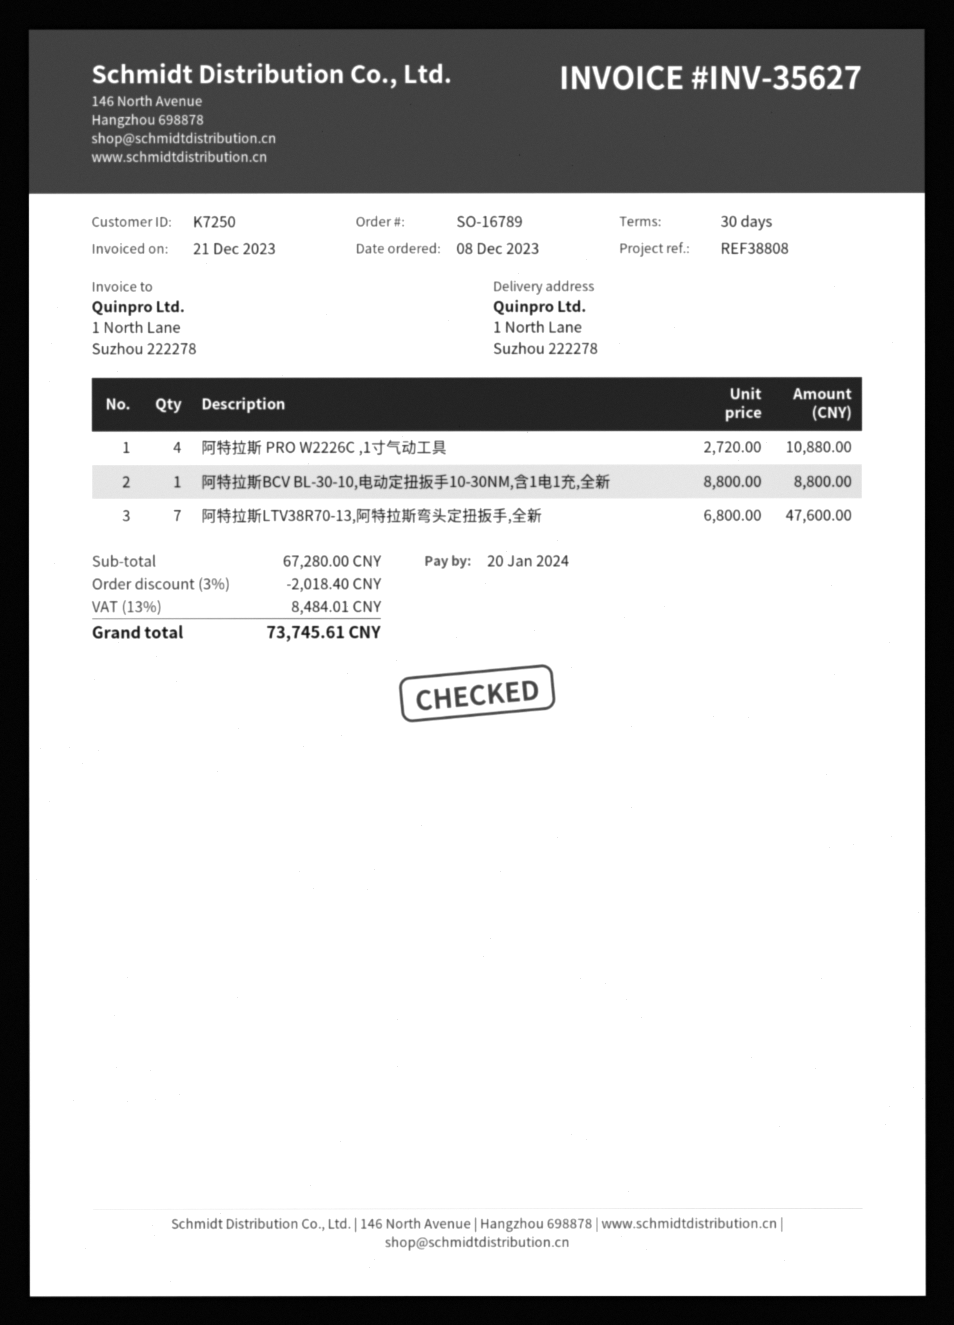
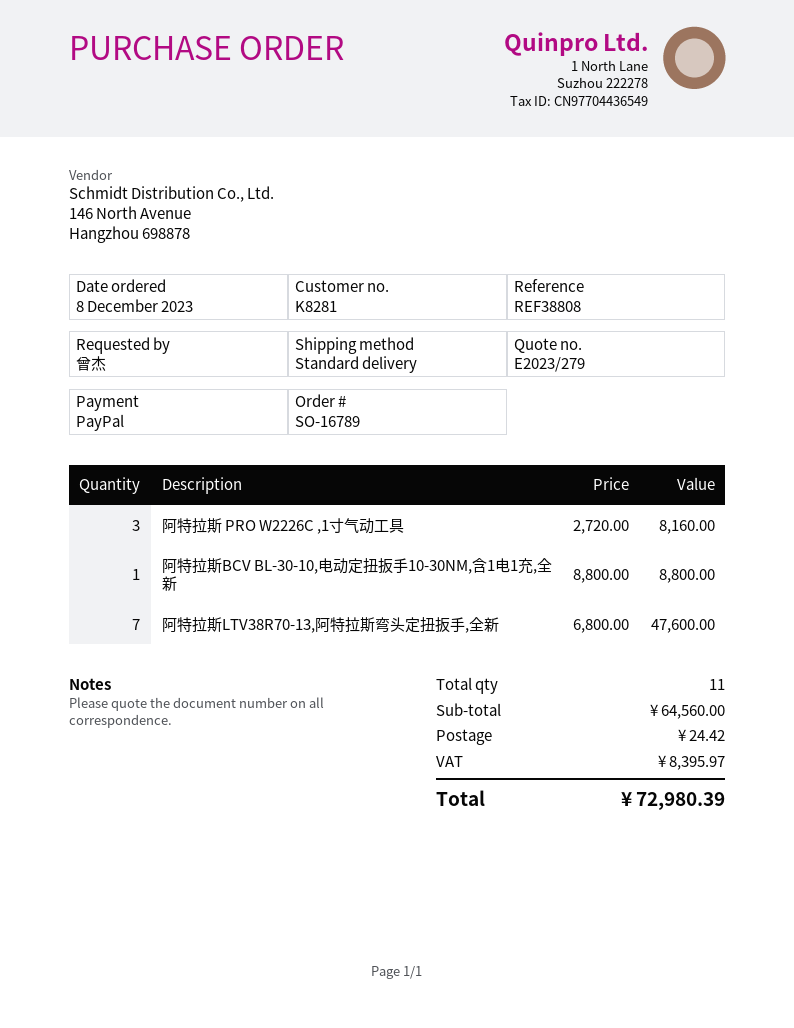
customer number: K7250 -> K8281
阿特拉斯 PRO W2226C ,1寸气动工具: 4 x 2720.00 = 10880.00 -> 3 x 2720.00 = 8160.00
subtotal: 67280.00 -> 64560.00
discount: 3% = 2018.40 -> none
shipping: none -> 24.42
tax: 8484.01 -> 8395.97
total: 73745.61 -> 72980.39

